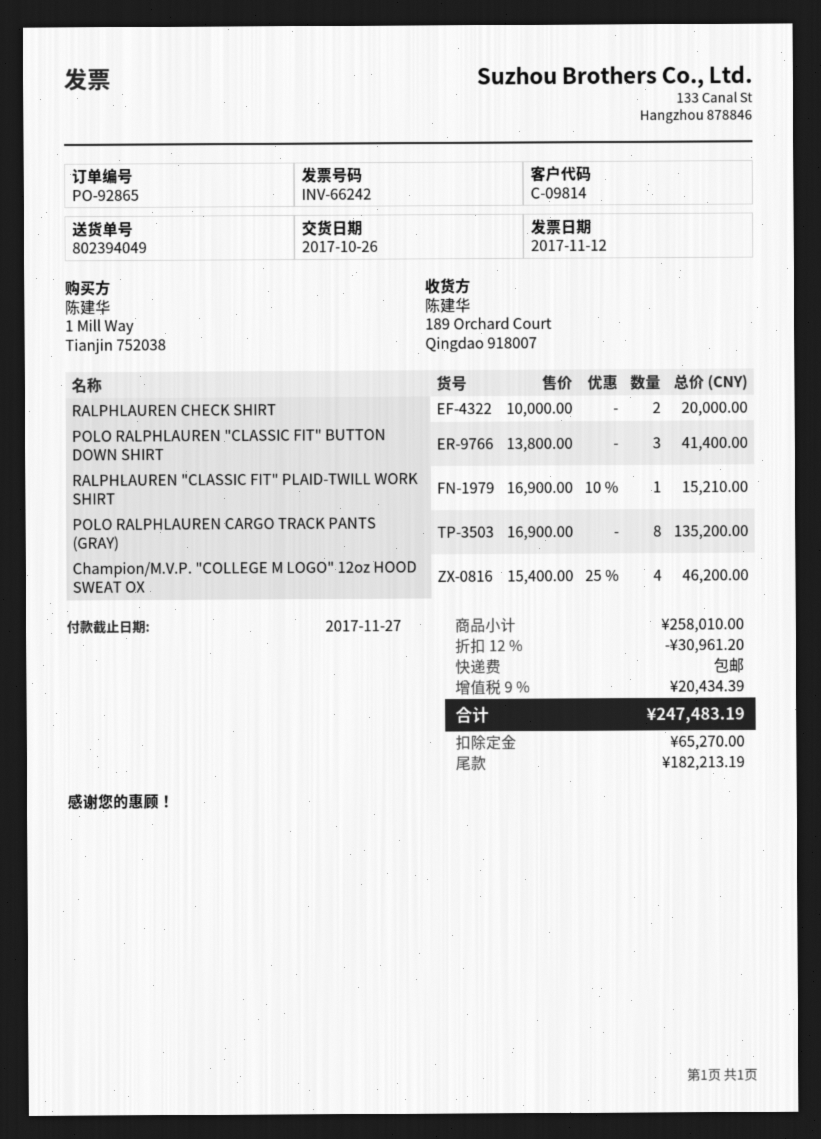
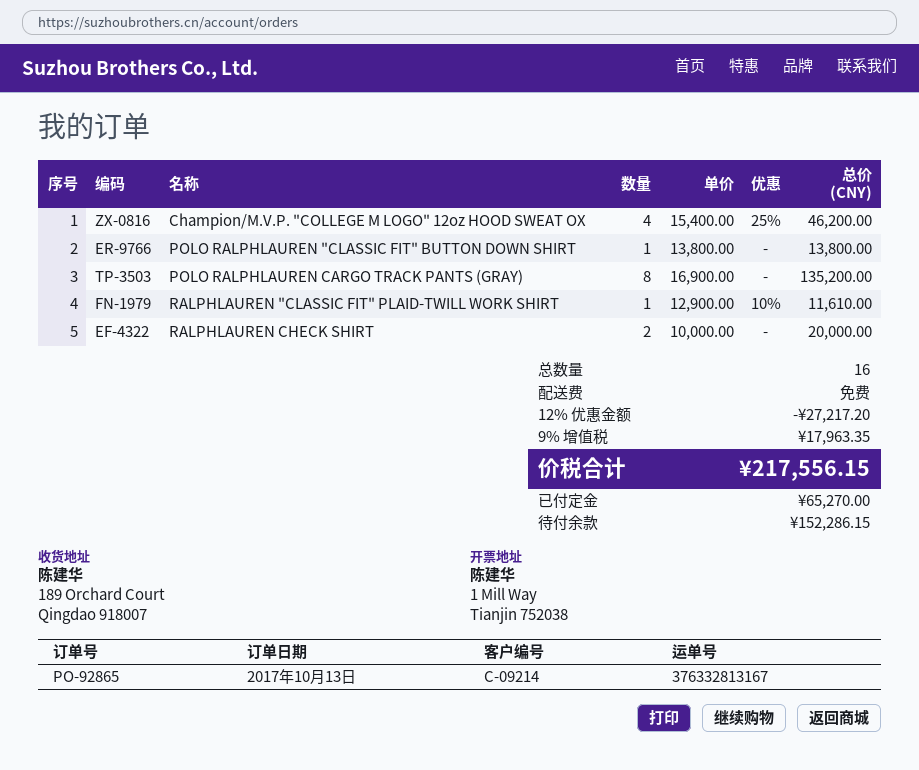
customer number: C-09814 -> C-09214
POLO RALPHLAUREN "CLASSIC FIT" BUTTON DOWN SHIRT: 3 x 13800.00 = 41400.00 -> 1 x 13800.00 = 13800.00
RALPHLAUREN "CLASSIC FIT" PLAID-TWILL WORK SHIRT: 1 x 16900.00 - 10% = 15210.00 -> 1 x 12900.00 - 10% = 11610.00
discount: 12% = 30961.20 -> 12% = 27217.20
tax: 9% = 20434.39 -> 9% = 17963.35
total: 247483.19 -> 217556.15
balance: 182213.19 -> 152286.15

